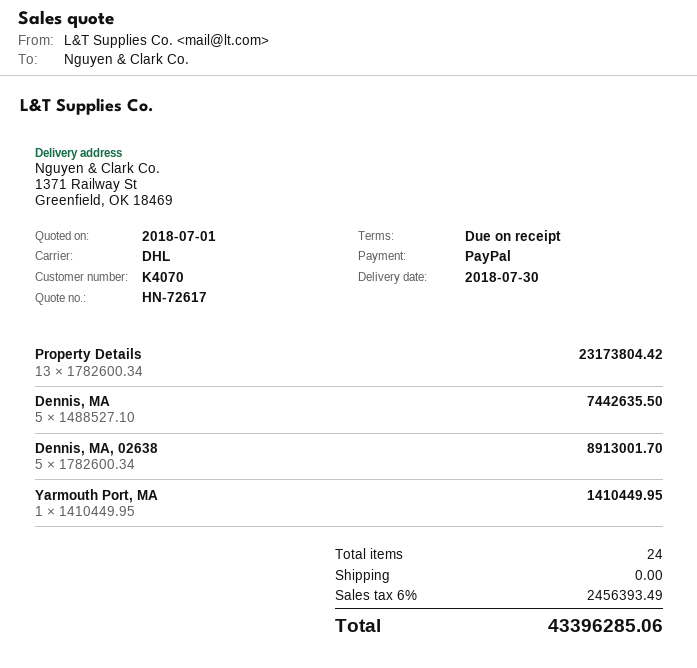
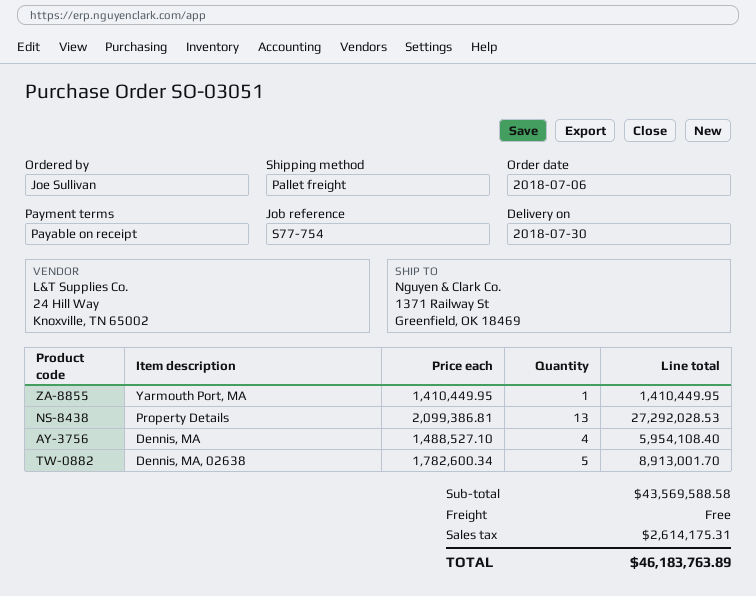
shipping method: DHL -> pallet freight
Property Details: 13 x 1782600.34 = 23173804.42 -> 13 x 2099386.81 = 27292028.53
Dennis, MA: 5 x 1488527.10 = 7442635.50 -> 4 x 1488527.10 = 5954108.40
tax: 2456393.49 -> 2614175.31
total: 43396285.06 -> 46183763.89

